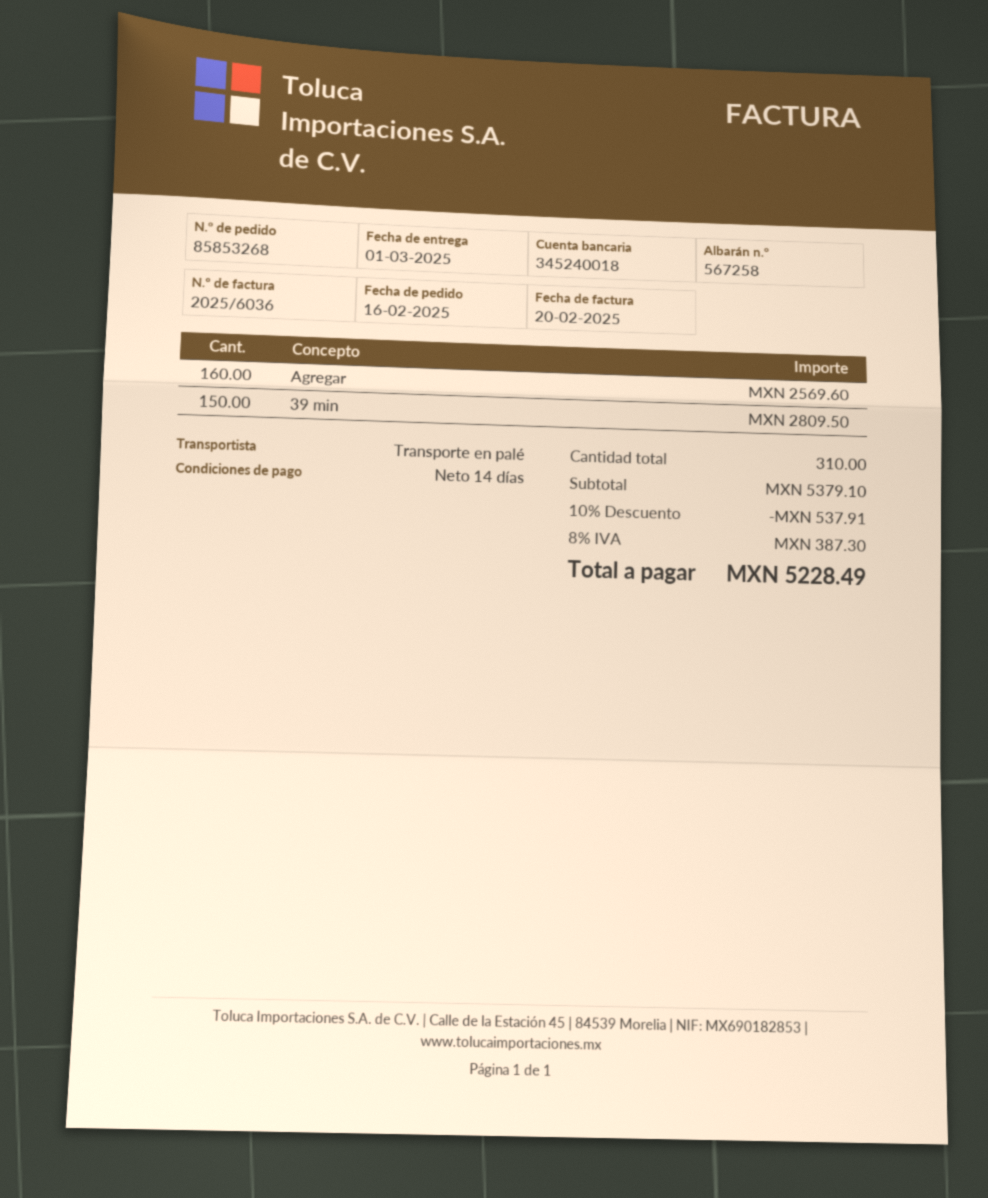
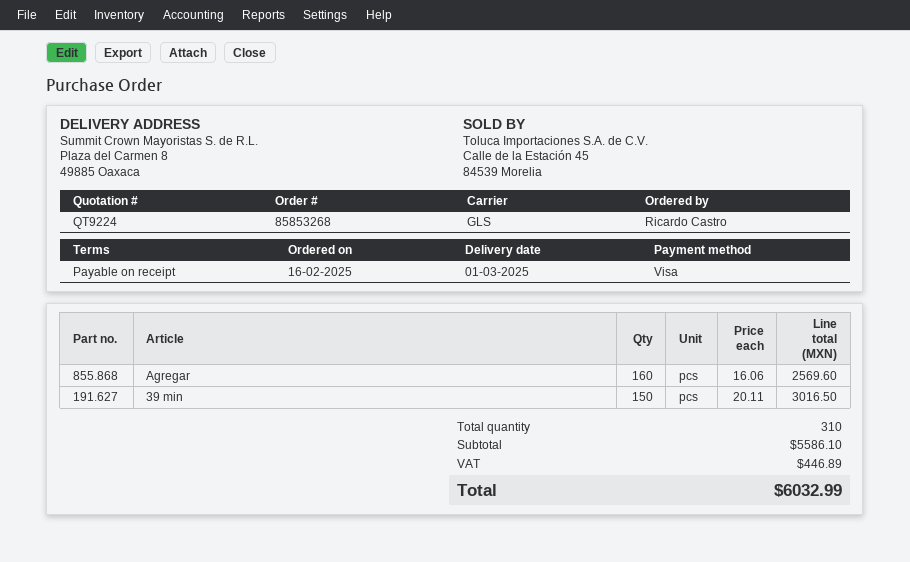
payment terms: 14 days -> on receipt
shipping method: pallet freight -> GLS
39 min: 150 for 2809.50 -> 150 for 3016.50
subtotal: 5379.10 -> 5586.10
discount: 10% = 537.91 -> none
tax: 387.30 -> 446.89
total: 5228.49 -> 6032.99

